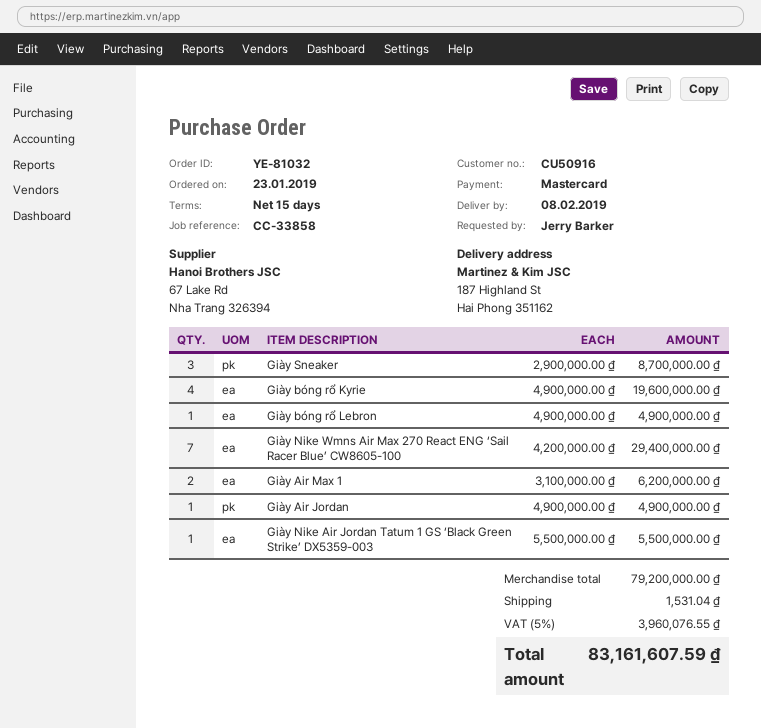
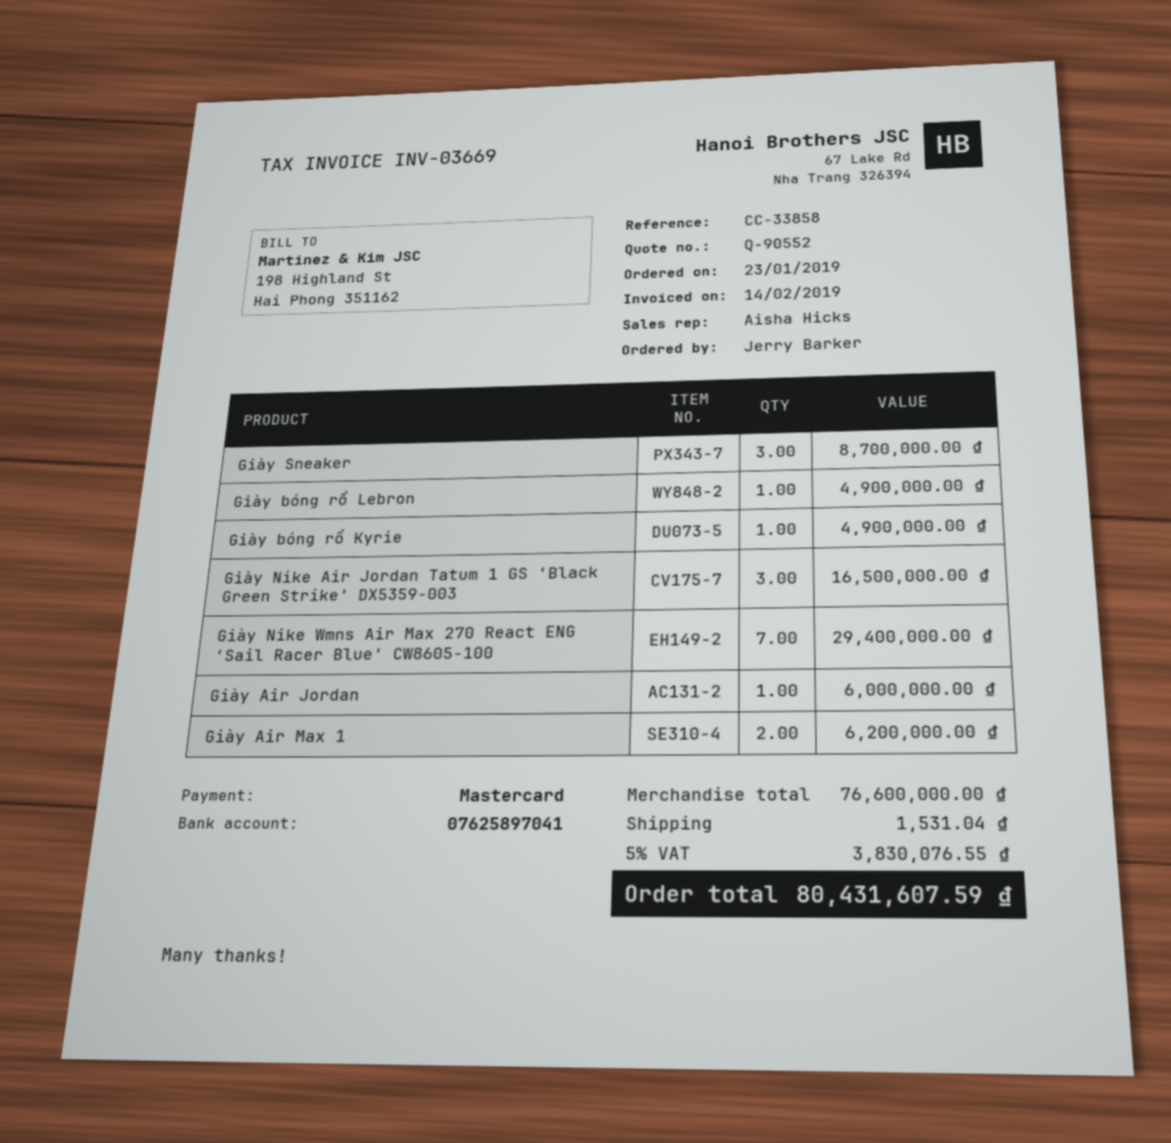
Giày bóng rổ Kyrie: 4 for 19600000.00 -> 1 for 4900000.00
Giày Air Jordan: 1 for 4900000.00 -> 1 for 6000000.00
Giày Nike Air Jordan Tatum 1 GS ‘Black Green Strike’ DX5359-003: 1 for 5500000.00 -> 3 for 16500000.00
subtotal: 79200000.00 -> 76600000.00
tax: 5% = 3960076.55 -> 5% = 3830076.55
total: 83161607.59 -> 80431607.59

